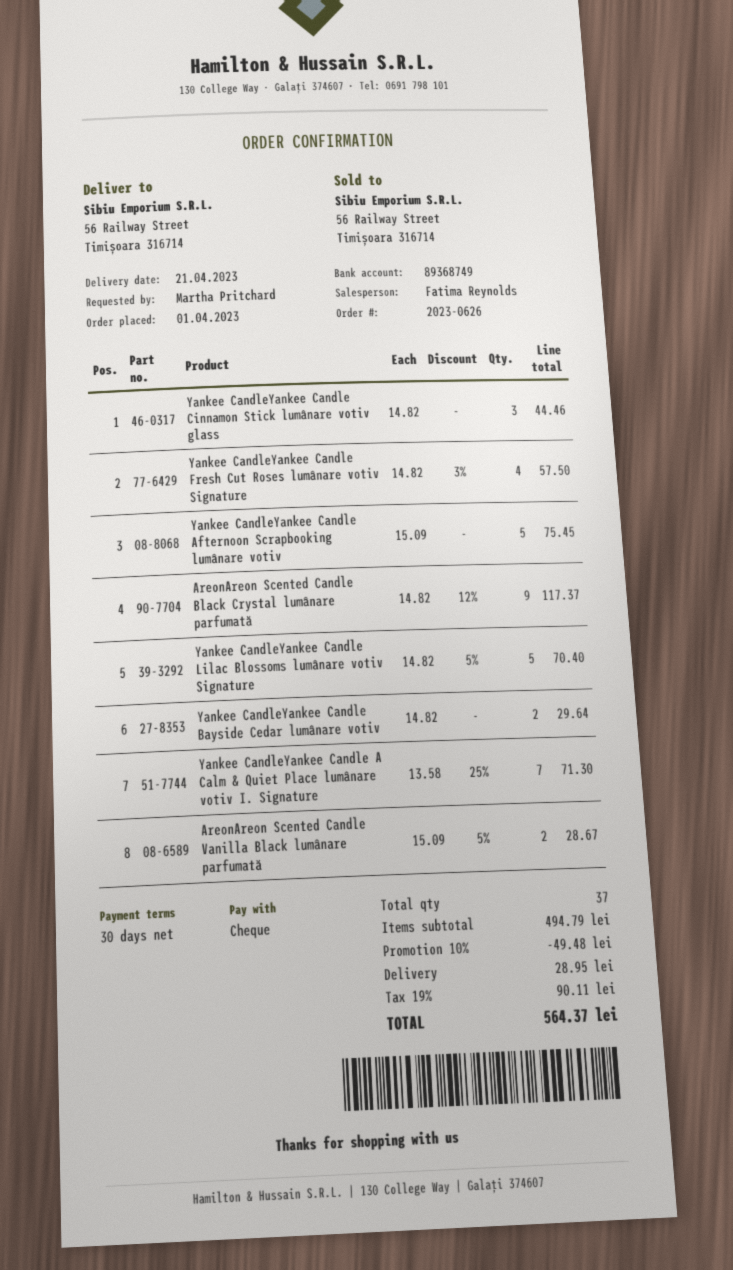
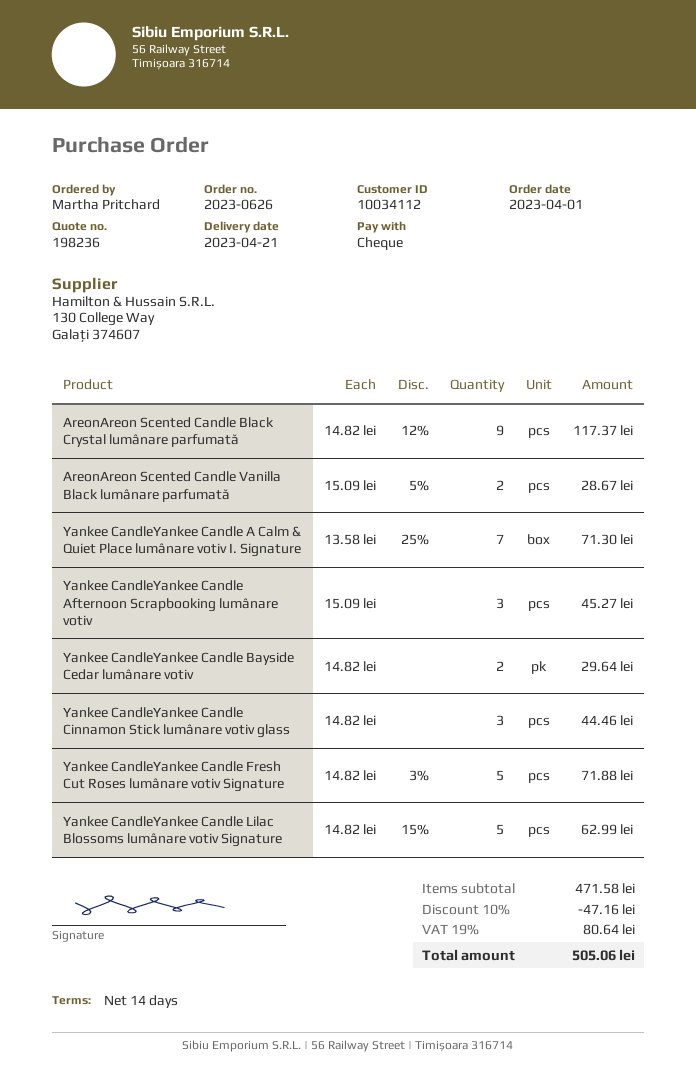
payment terms: 30 days -> 14 days
Yankee CandleYankee Candle Fresh Cut Roses lumânare votiv Signature: 4 x 14.82 - 3% = 57.50 -> 5 x 14.82 - 3% = 71.88
Yankee CandleYankee Candle Afternoon Scrapbooking lumânare votiv: 5 x 15.09 = 75.45 -> 3 x 15.09 = 45.27
Yankee CandleYankee Candle Lilac Blossoms lumânare votiv Signature: 5 x 14.82 - 5% = 70.40 -> 5 x 14.82 - 15% = 62.99
subtotal: 494.79 -> 471.58
discount: 10% = 49.48 -> 10% = 47.16
shipping: 28.95 -> none
tax: 19% = 90.11 -> 19% = 80.64
total: 564.37 -> 505.06

